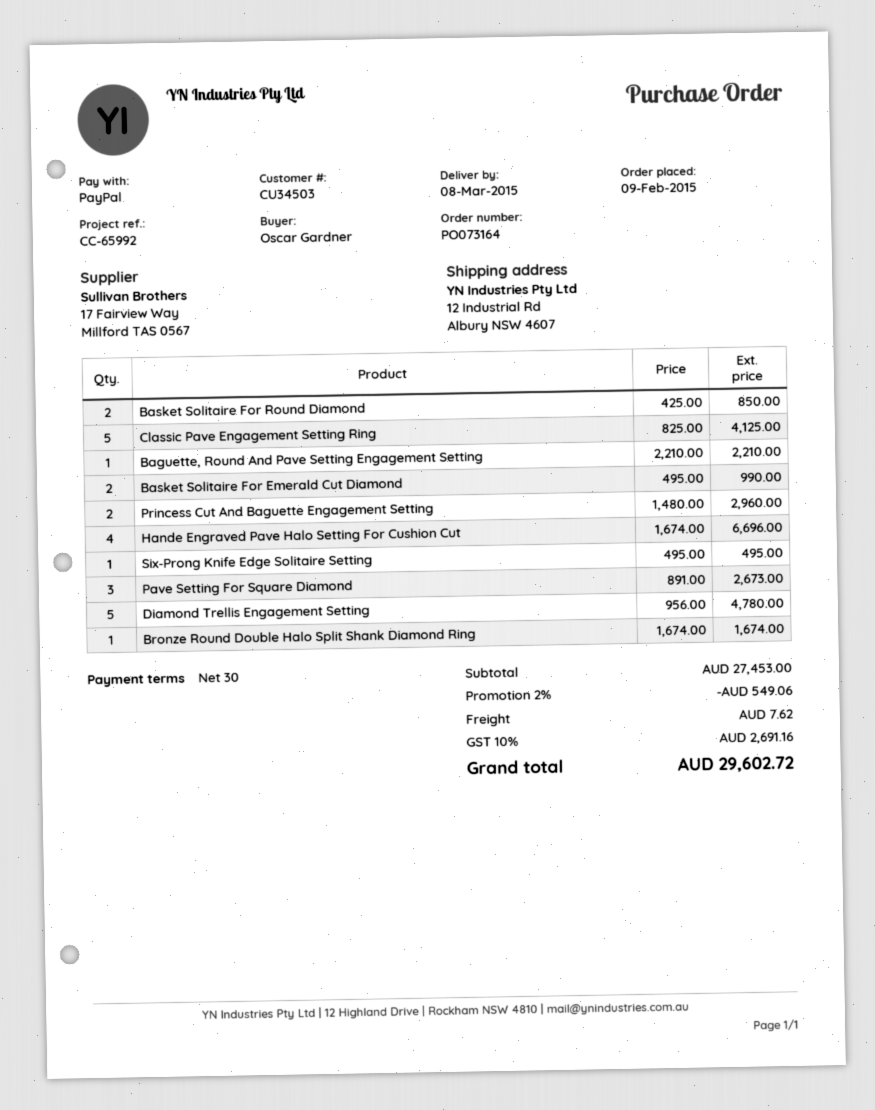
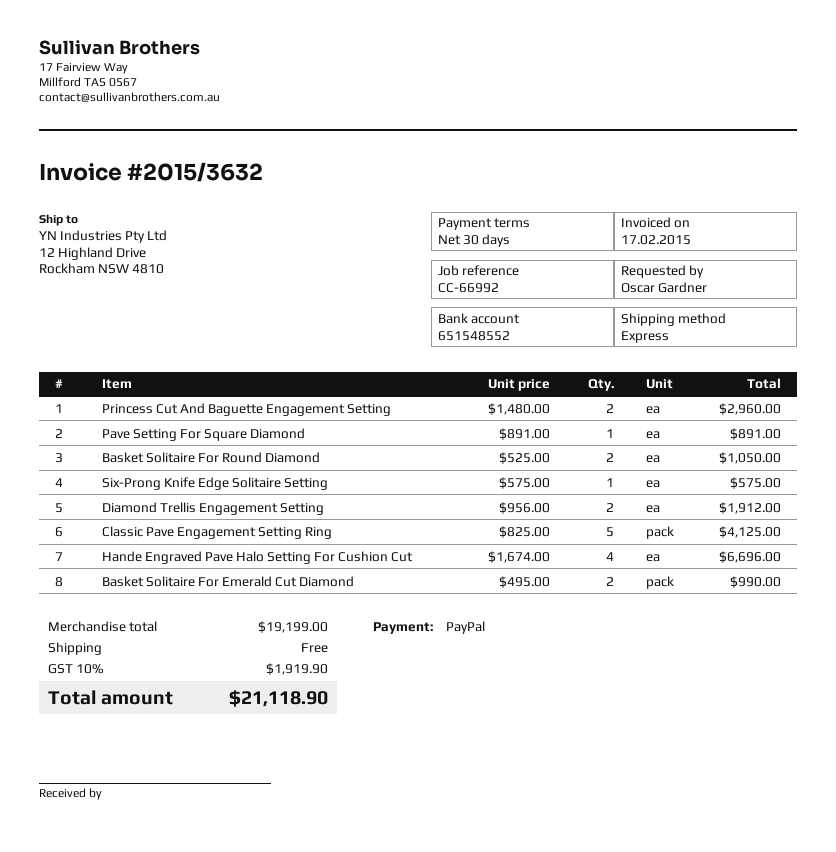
reference: CC-65992 -> CC-66992
ship to: 12 Industrial Rd, Albury NSW 4607 -> 12 Highland Drive, Rockham NSW 4810
Basket Solitaire For Round Diamond: 2 x 425.00 = 850.00 -> 2 x 525.00 = 1050.00
Baguette, Round And Pave Setting Engagement Setting: 1 x 2210.00 = 2210.00 -> none
Six-Prong Knife Edge Solitaire Setting: 1 x 495.00 = 495.00 -> 1 x 575.00 = 575.00
Pave Setting For Square Diamond: 3 x 891.00 = 2673.00 -> 1 x 891.00 = 891.00
Diamond Trellis Engagement Setting: 5 x 956.00 = 4780.00 -> 2 x 956.00 = 1912.00
Bronze Round Double Halo Split Shank Diamond Ring: 1 x 1674.00 = 1674.00 -> none
subtotal: 27453.00 -> 19199.00
discount: 2% = 549.06 -> none
shipping: 7.62 -> 0.00
tax: 10% = 2691.16 -> 10% = 1919.90
total: 29602.72 -> 21118.90

